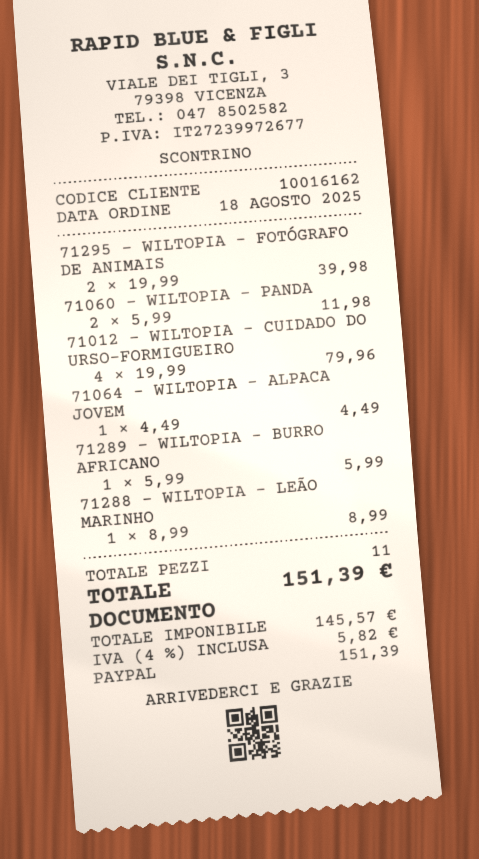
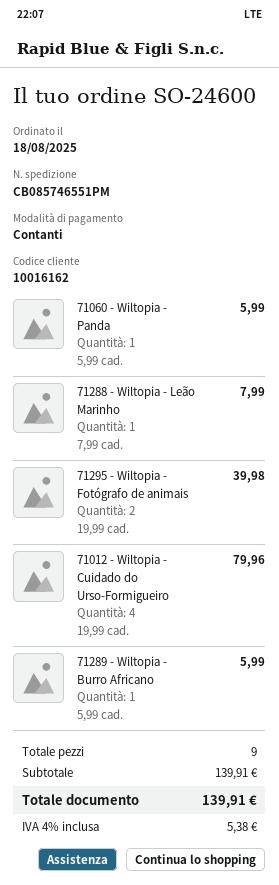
payment method: PayPal -> cash
71060 - WILTOPIA - PANDA: 2 x 5.99 = 11.98 -> 1 x 5.99 = 5.99
71064 - WILTOPIA - ALPACA JOVEM: 1 x 4.49 = 4.49 -> none
71288 - WILTOPIA - LEÃO MARINHO: 1 x 8.99 = 8.99 -> 1 x 7.99 = 7.99
total quantity: 11 -> 9
tax: 4% = 5.82 -> 4% = 5.38
total: 151.39 -> 139.91

